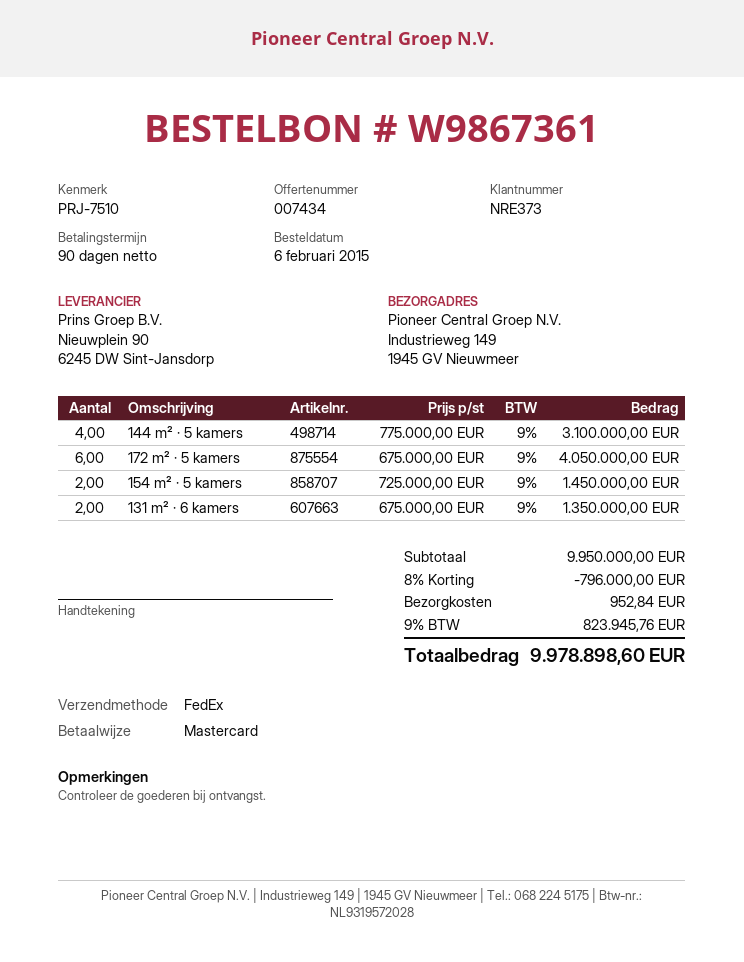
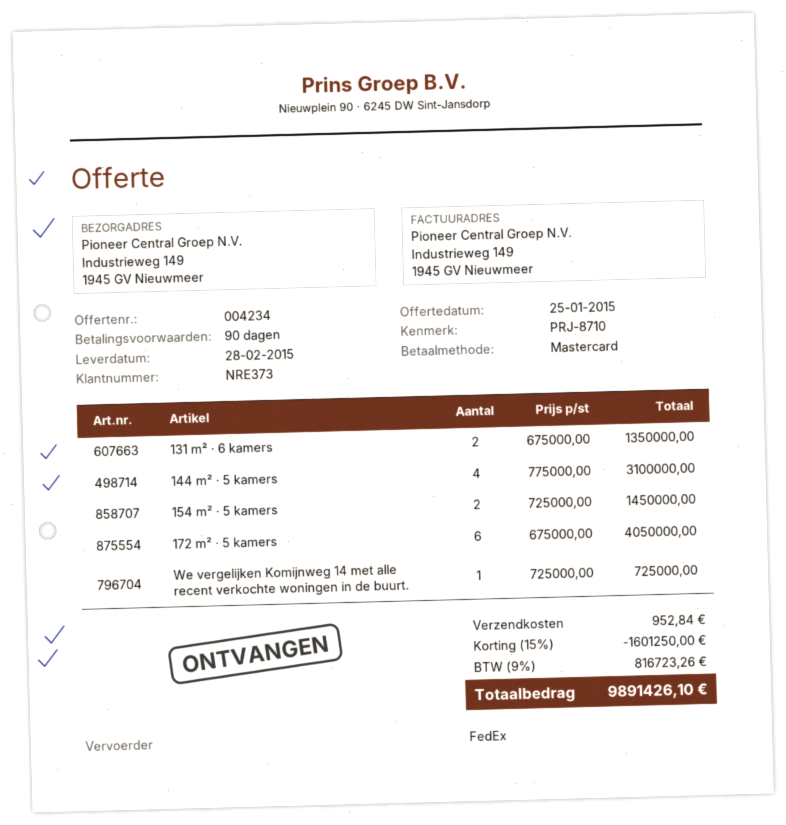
quote number: 007434 -> 004234
reference: PRJ-7510 -> PRJ-8710
We vergelijken Komijnweg 14 met alle recent verkochte woningen in de buurt.: none -> 1 x 725000.00 = 725000.00
discount: 8% = 796000.00 -> 15% = 1601250.00
tax: 9% = 823945.76 -> 9% = 816723.26
total: 9978898.60 -> 9891426.10

